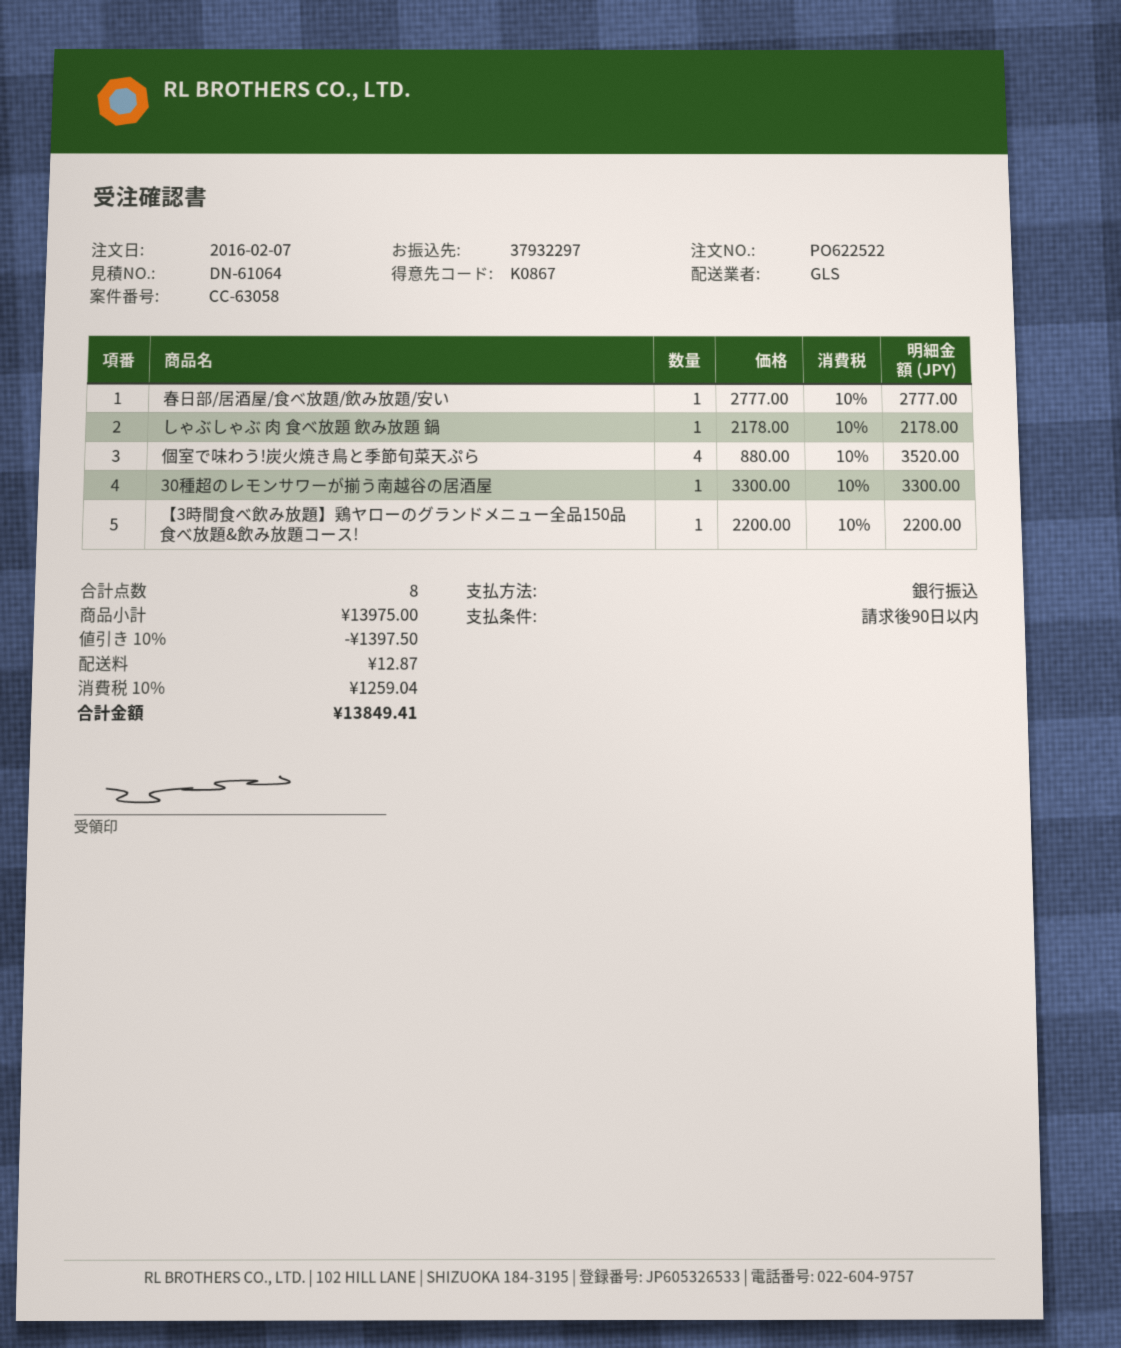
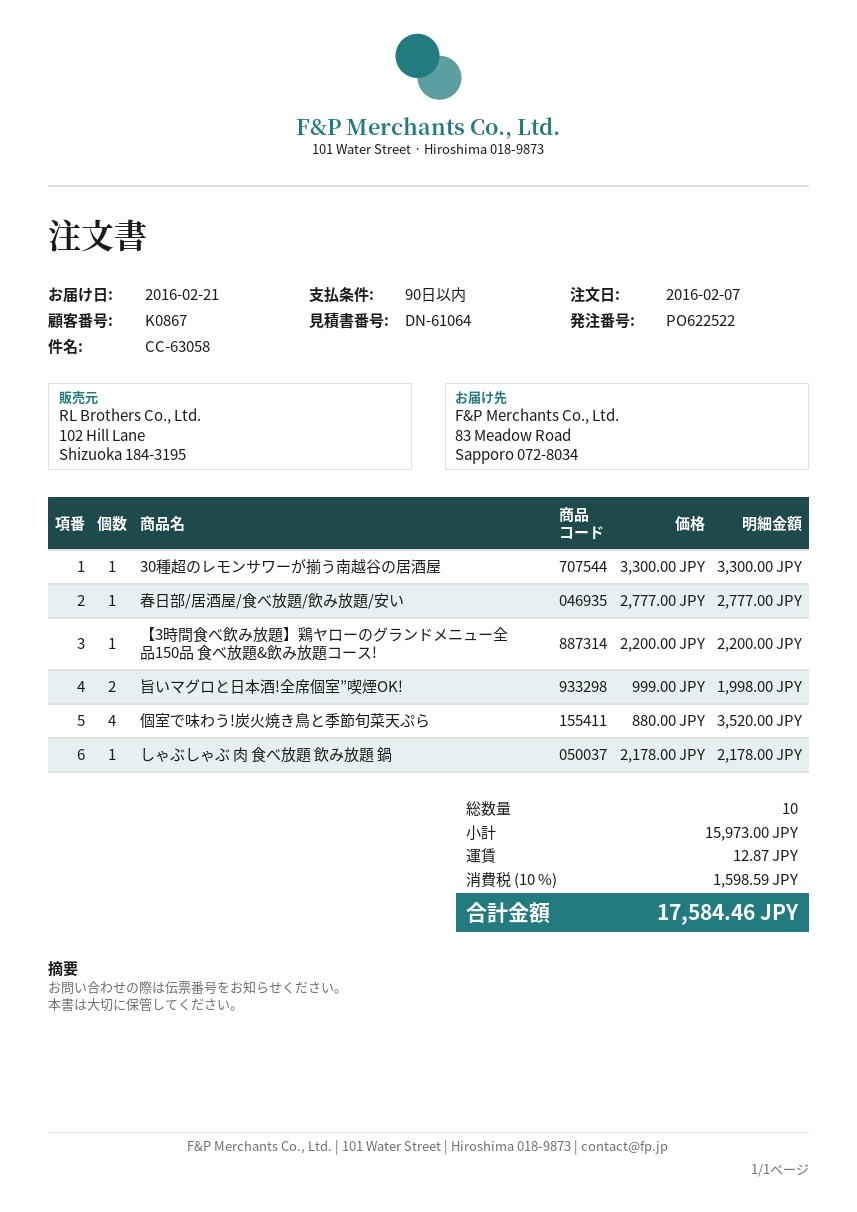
旨いマグロと日本酒!全席個室”喫煙OK!: none -> 2 x 999.00 = 1998.00
total quantity: 8 -> 10
subtotal: 13975.00 -> 15973.00
discount: 10% = 1397.50 -> none
tax: 10% = 1259.04 -> 10% = 1598.59
total: 13849.41 -> 17584.46

